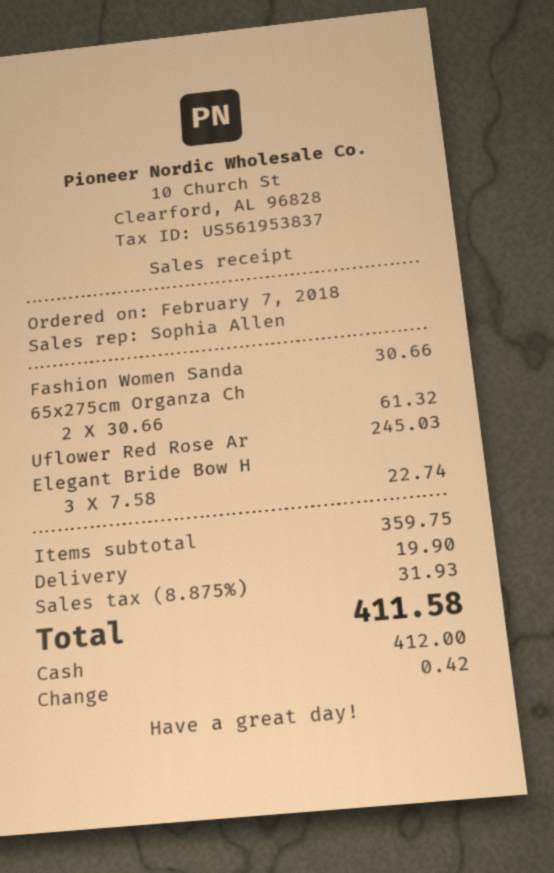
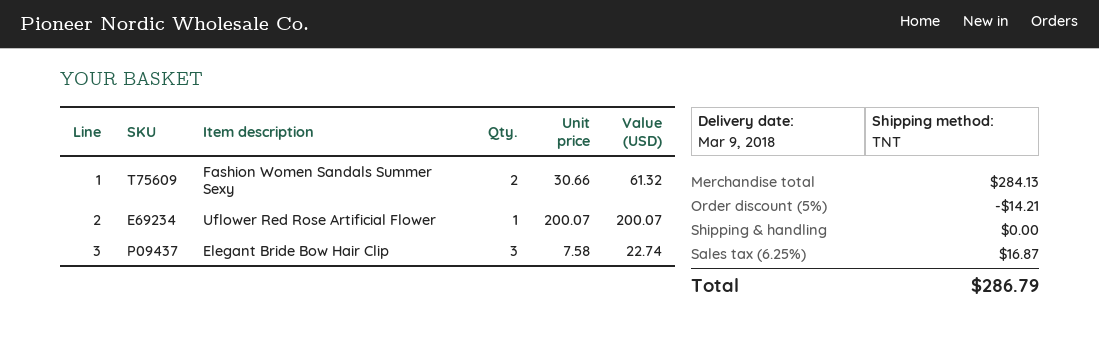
Fashion Women Sanda: 1 x 30.66 = 30.66 -> 2 x 30.66 = 61.32
65x275cm Organza Ch: 2 x 30.66 = 61.32 -> none
Uflower Red Rose Ar: 1 x 245.03 = 245.03 -> 1 x 200.07 = 200.07
subtotal: 359.75 -> 284.13
discount: none -> 5% = 14.21
shipping: 19.90 -> 0.00
tax: 8.875% = 31.93 -> 6.25% = 16.87
total: 411.58 -> 286.79

